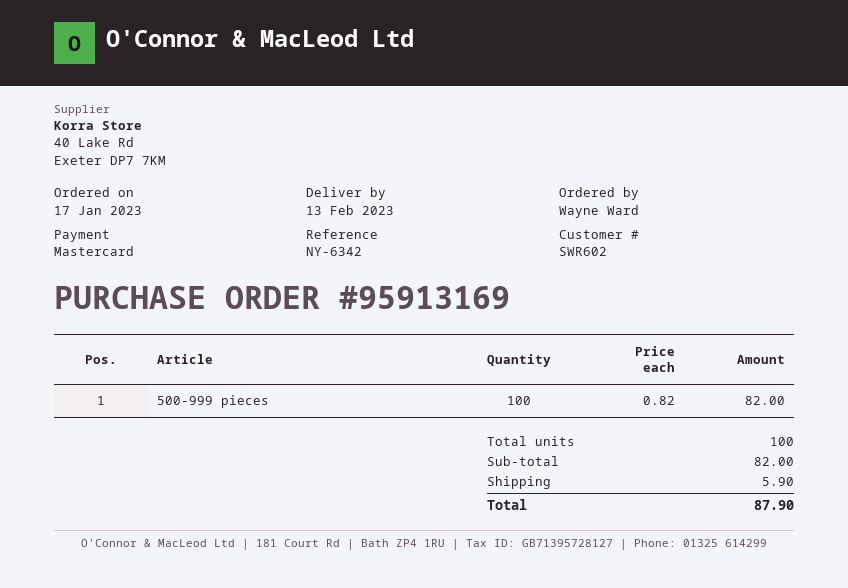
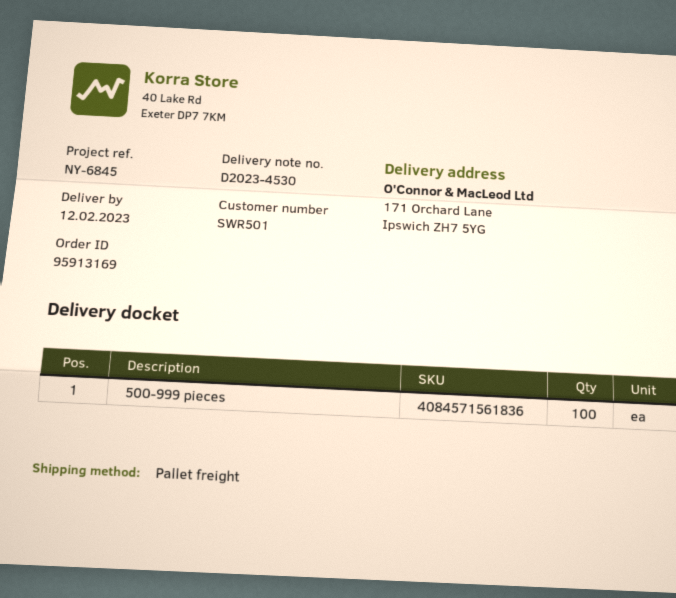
delivery date: 2023-02-13 -> 2023-02-12
customer number: SWR602 -> SWR501
reference: NY-6342 -> NY-6845

